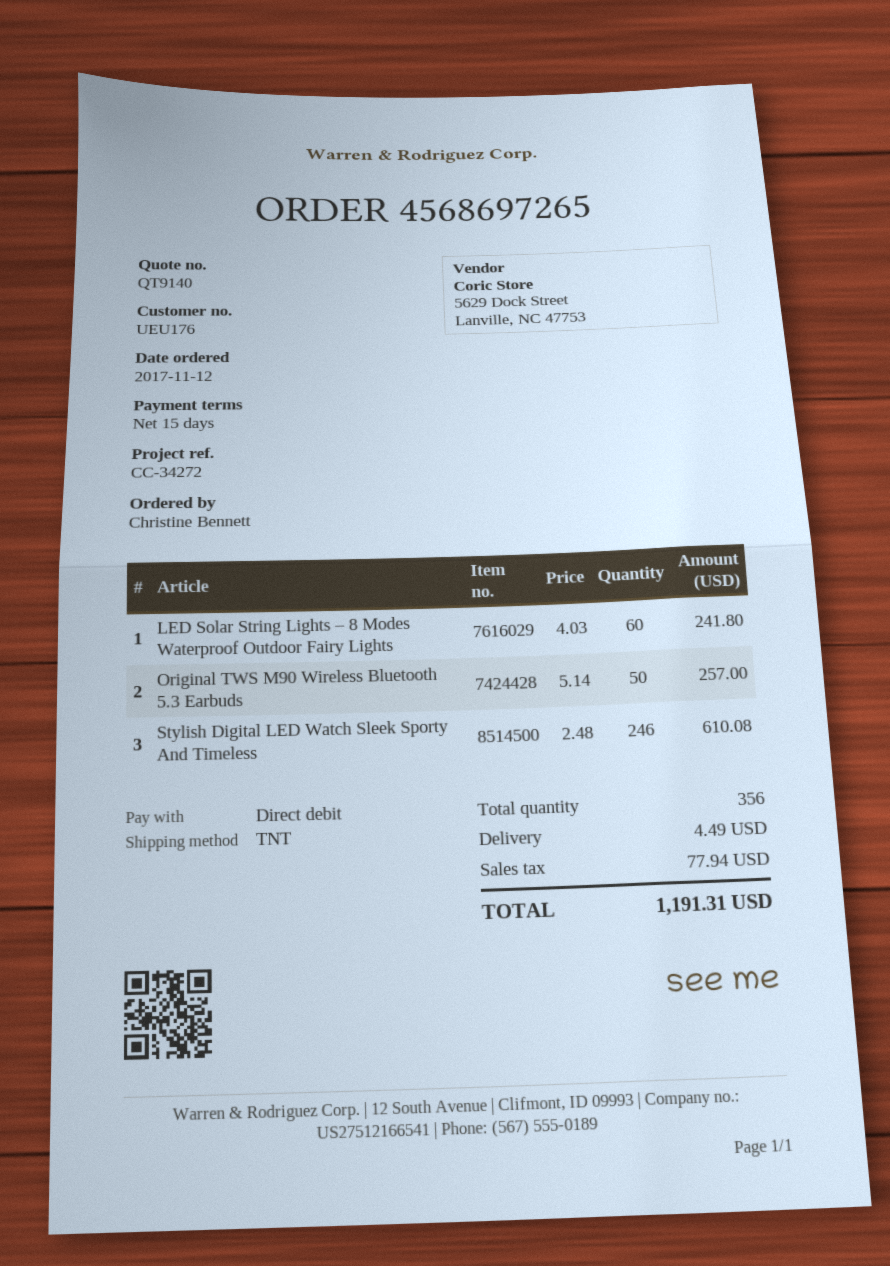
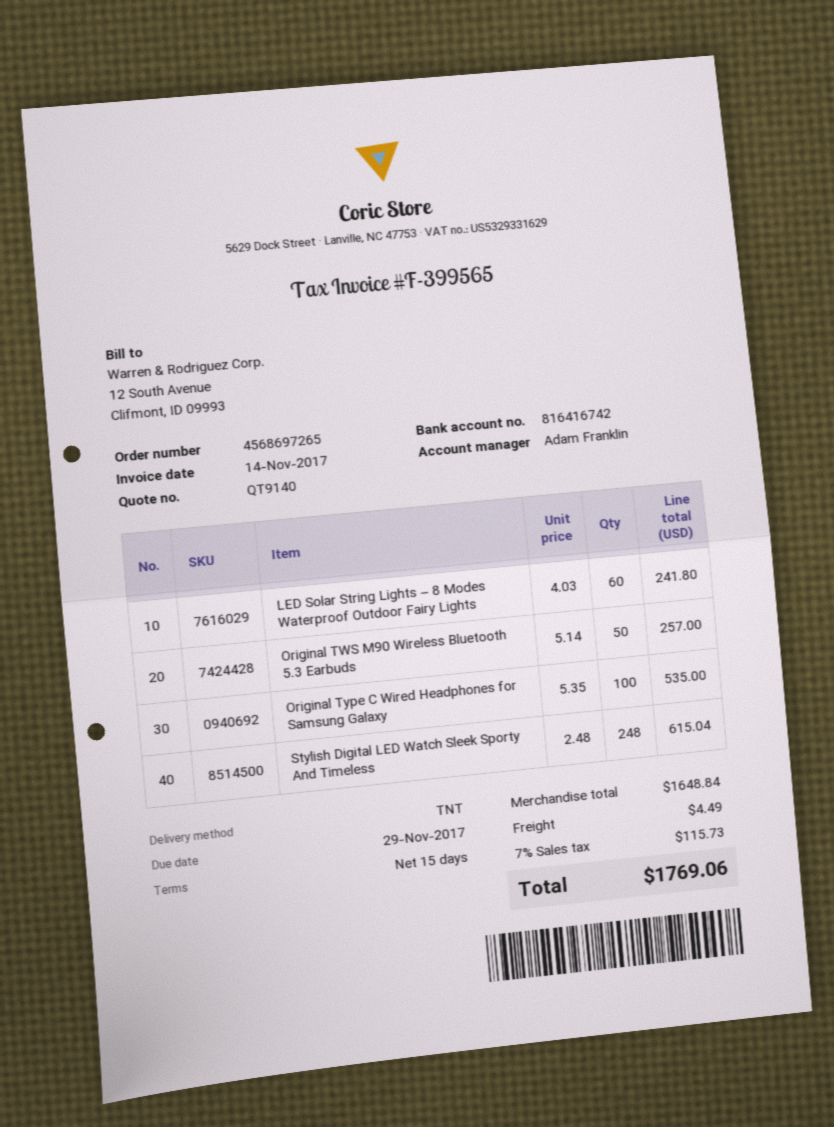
Stylish Digital LED Watch Sleek Sporty And Timeless: 246 x 2.48 = 610.08 -> 248 x 2.48 = 615.04
Original Type C Wired Headphones for Samsung Galaxy: none -> 100 x 5.35 = 535.00
tax: 77.94 -> 115.73
total: 1191.31 -> 1769.06

